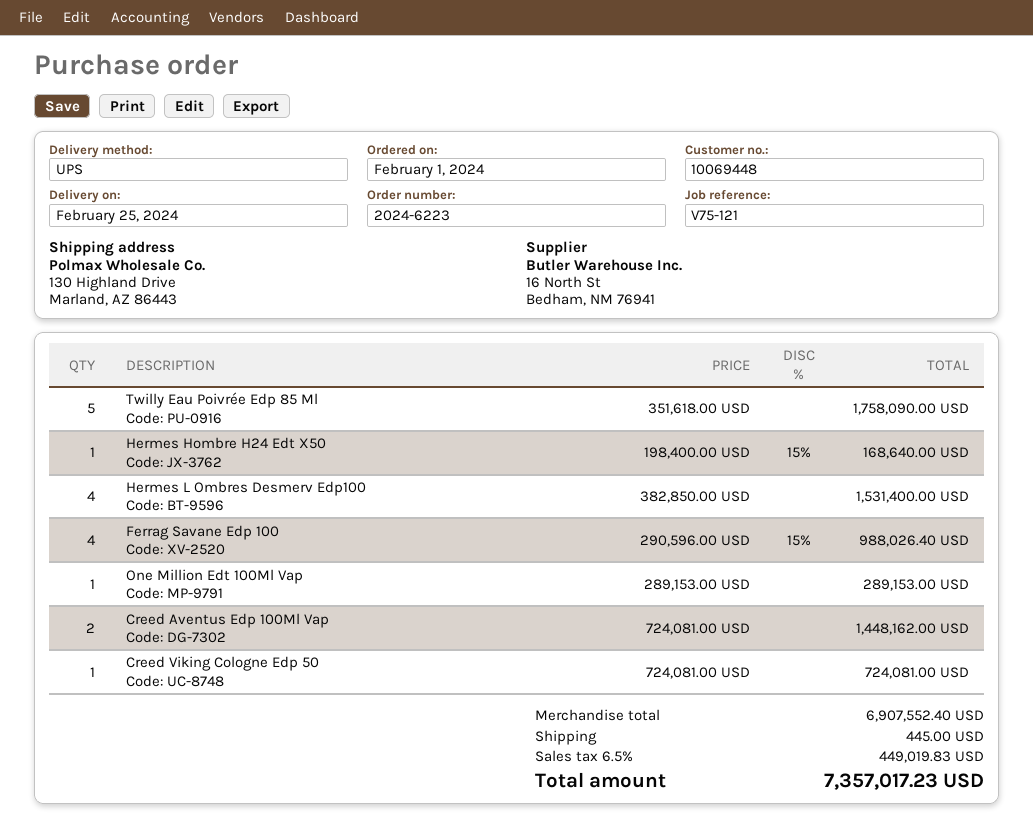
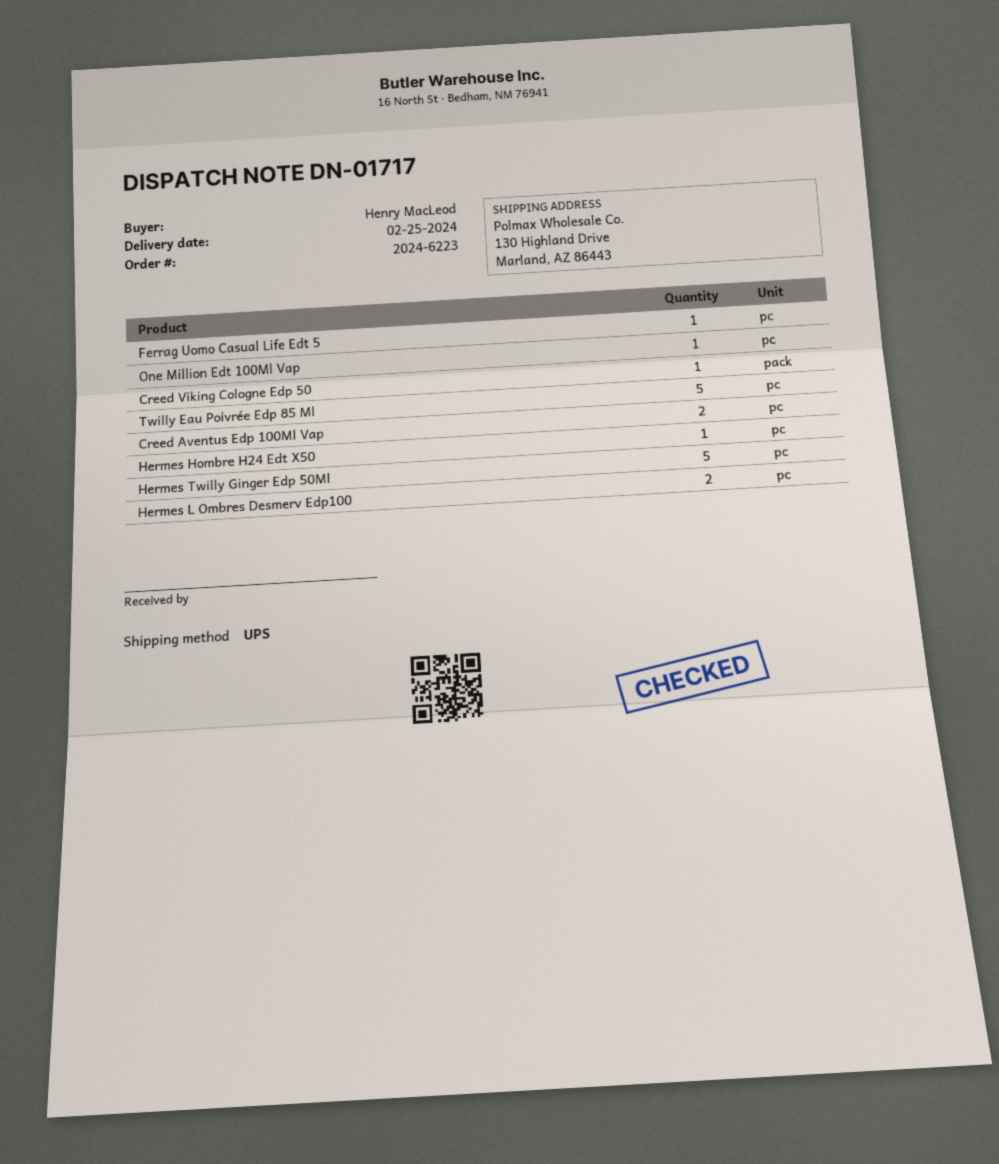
Hermes L Ombres Desmerv Edp100: 4 -> 2
Ferrag Savane Edp 100: 4 -> none
Ferrag Uomo Casual Life Edt 5: none -> 1
Hermes Twilly Ginger Edp 50Ml: none -> 5

